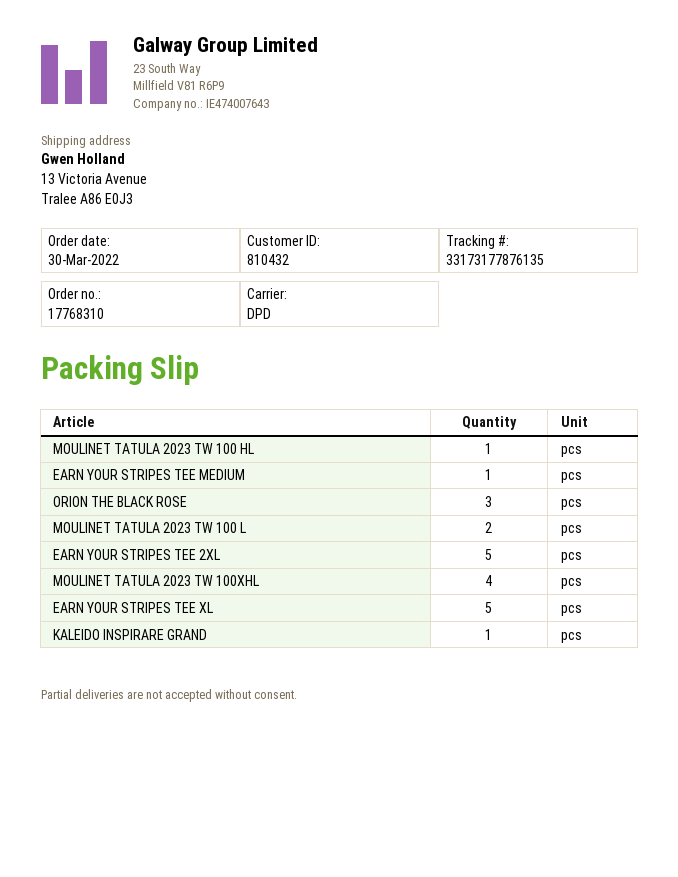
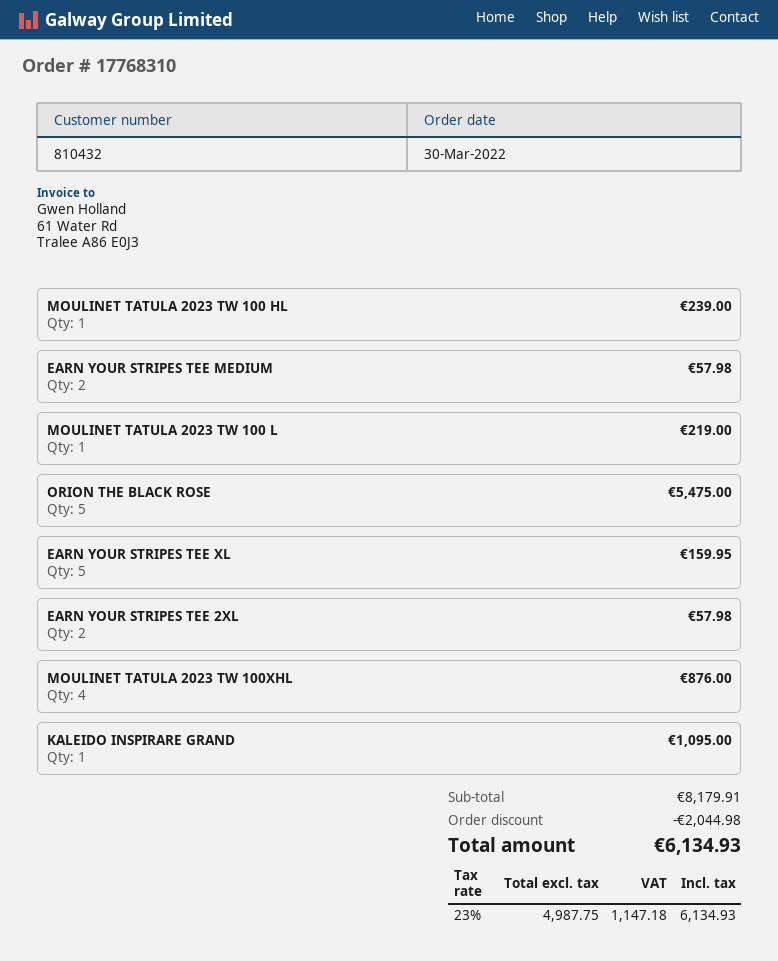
EARN YOUR STRIPES TEE MEDIUM: 1 -> 2
ORION THE BLACK ROSE: 3 -> 5
MOULINET TATULA 2023 TW 100 L: 2 -> 1
EARN YOUR STRIPES TEE 2XL: 5 -> 2

